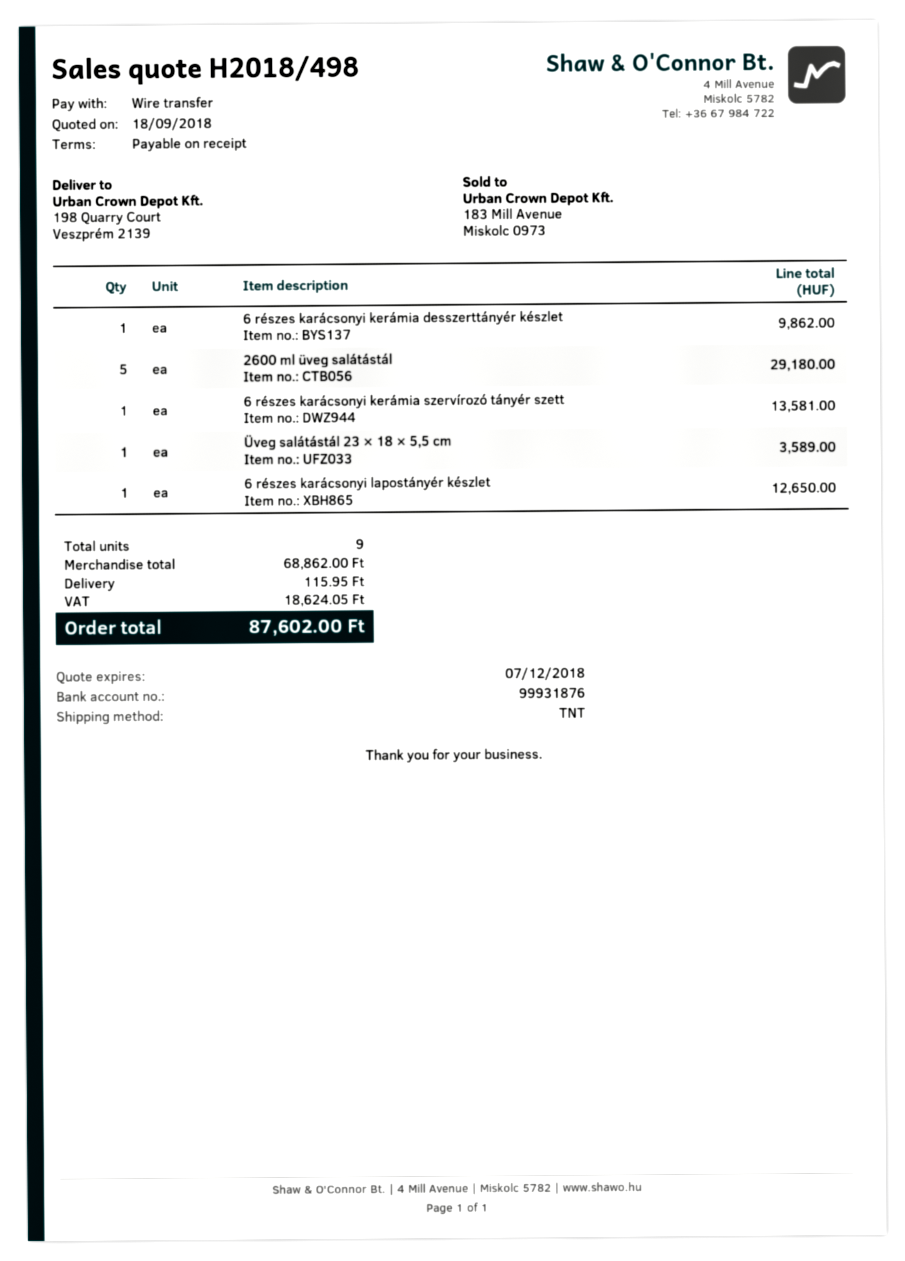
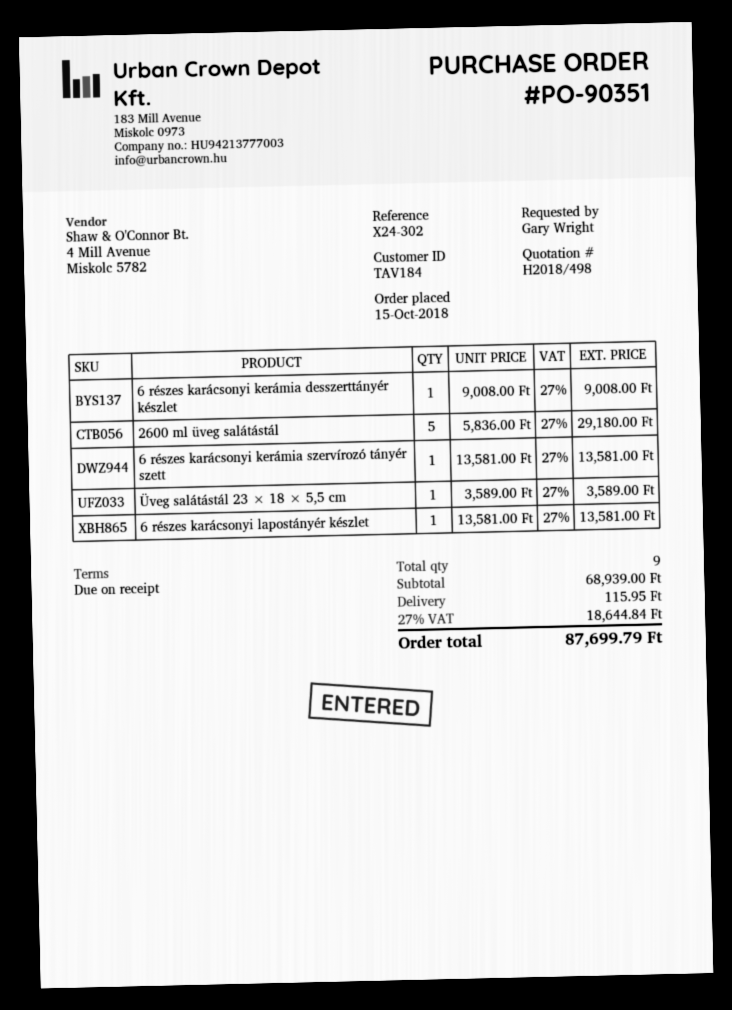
6 részes karácsonyi kerámia desszerttányér készlet: 1 for 9862.00 -> 1 for 9008.00
6 részes karácsonyi lapostányér készlet: 1 for 12650.00 -> 1 for 13581.00
subtotal: 68862.00 -> 68939.00
tax: 18624.05 -> 18644.84
total: 87602.00 -> 87699.79

